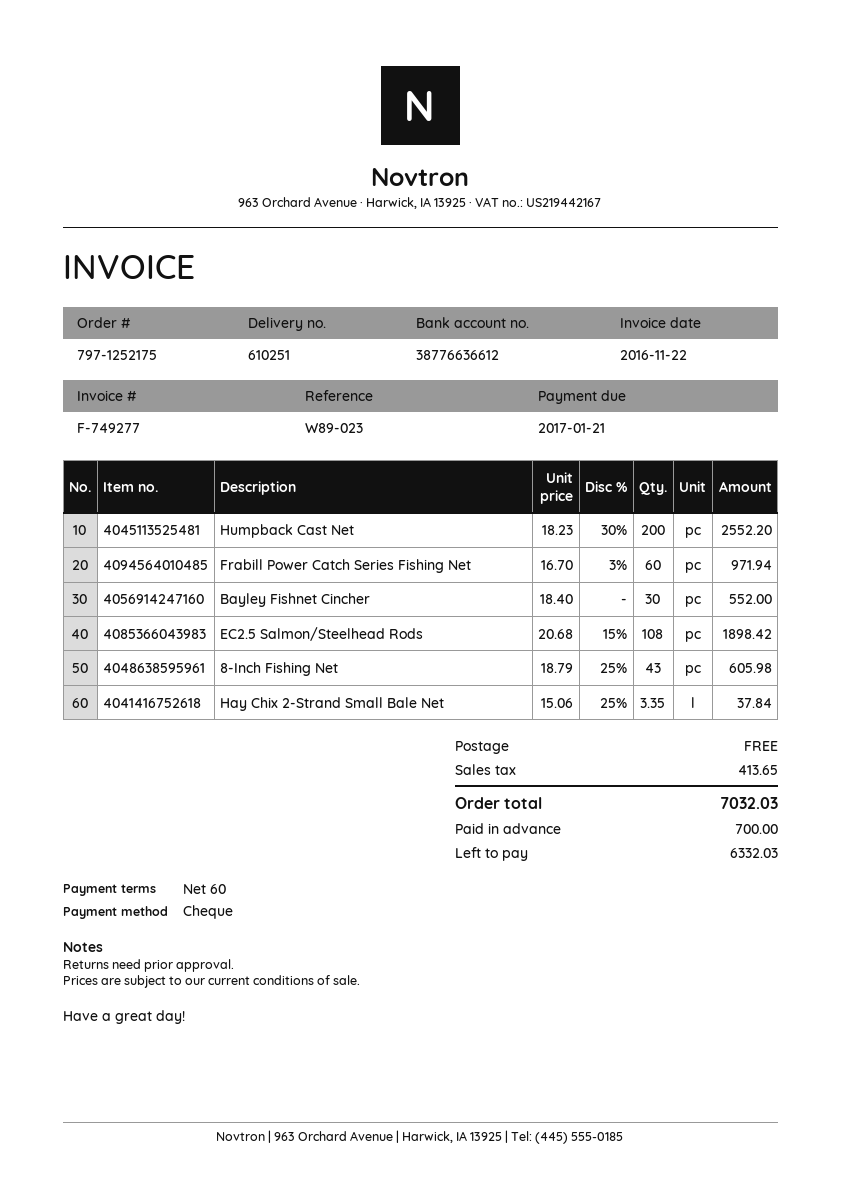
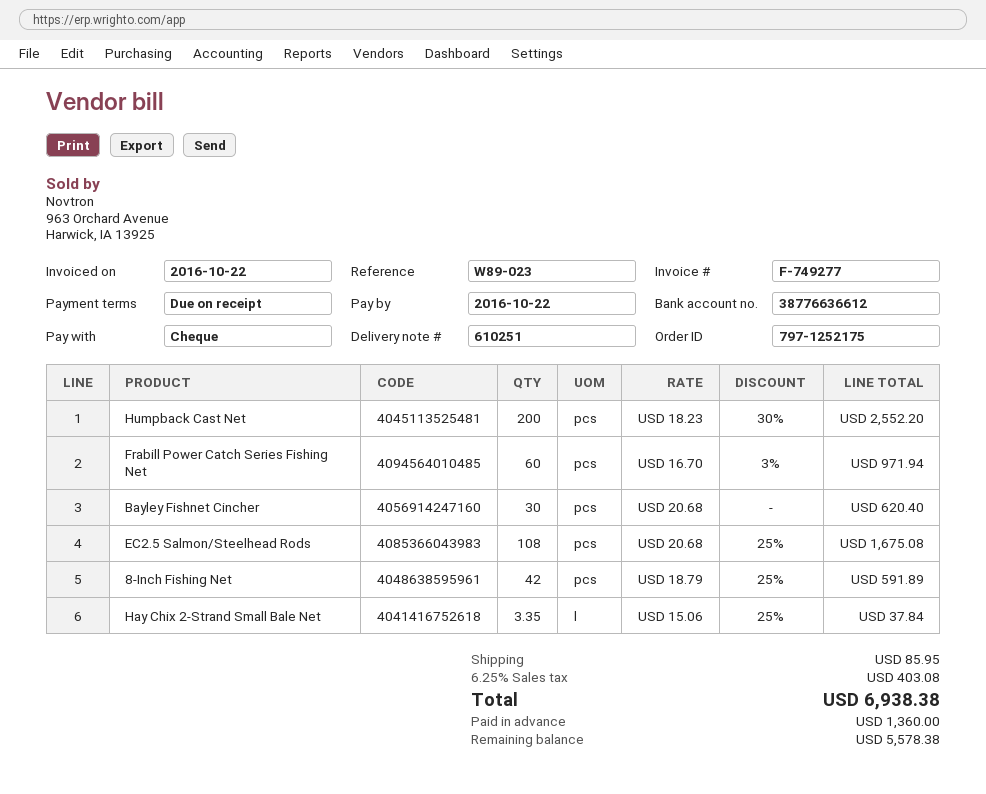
invoice date: 2016-11-22 -> 2016-10-22
payment terms: 60 days -> on receipt
due date: 2017-01-21 -> 2016-10-22
Bayley Fishnet Cincher: 30 x 18.40 = 552.00 -> 30 x 20.68 = 620.40
EC2.5 Salmon/Steelhead Rods: 108 x 20.68 - 15% = 1898.42 -> 108 x 20.68 - 25% = 1675.08
8-Inch Fishing Net: 43 x 18.79 - 25% = 605.98 -> 42 x 18.79 - 25% = 591.89
shipping: 0.00 -> 85.95
tax: 413.65 -> 403.08
total: 7032.03 -> 6938.38
deposit: 700.00 -> 1360.00
balance: 6332.03 -> 5578.38

